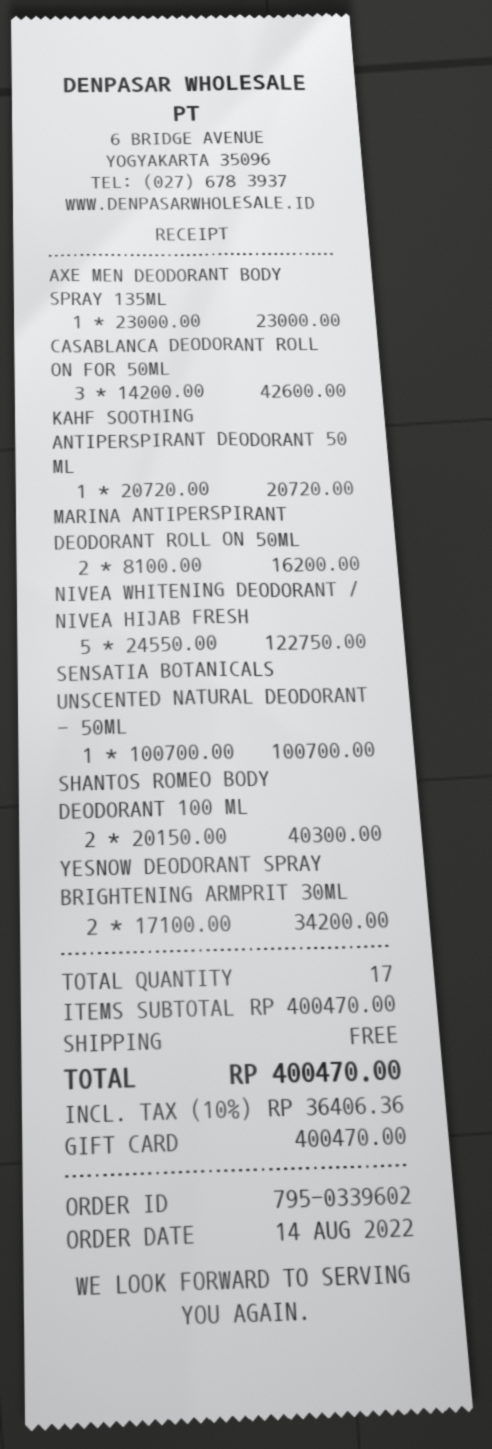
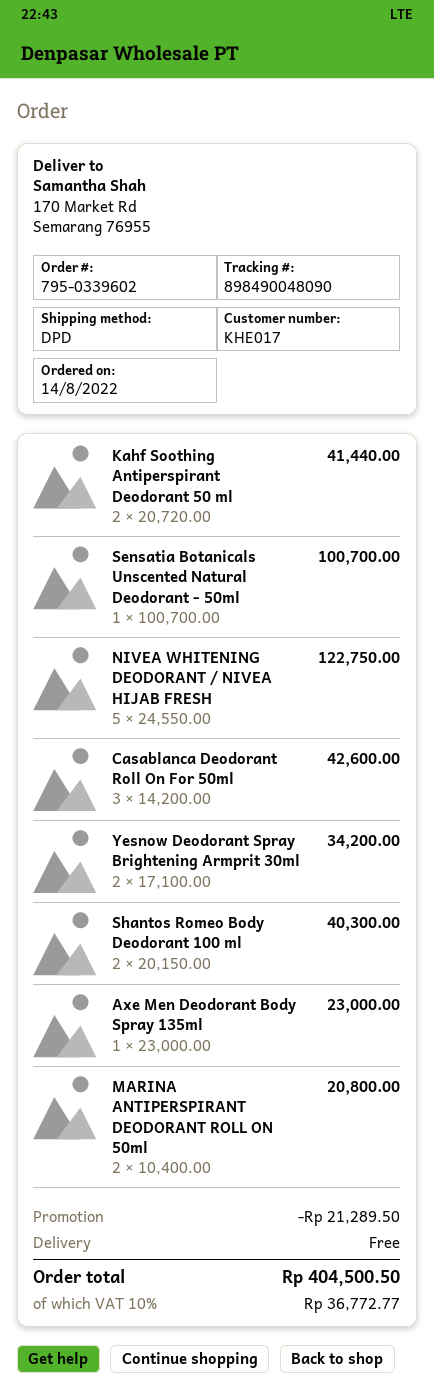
KAHF SOOTHING ANTIPERSPIRANT DEODORANT 50 ML: 1 x 20720.00 = 20720.00 -> 2 x 20720.00 = 41440.00
MARINA ANTIPERSPIRANT DEODORANT ROLL ON 50ML: 2 x 8100.00 = 16200.00 -> 2 x 10400.00 = 20800.00
discount: none -> 21289.50
tax: 10% = 36406.36 -> 10% = 36772.77
total: 400470.00 -> 404500.50

